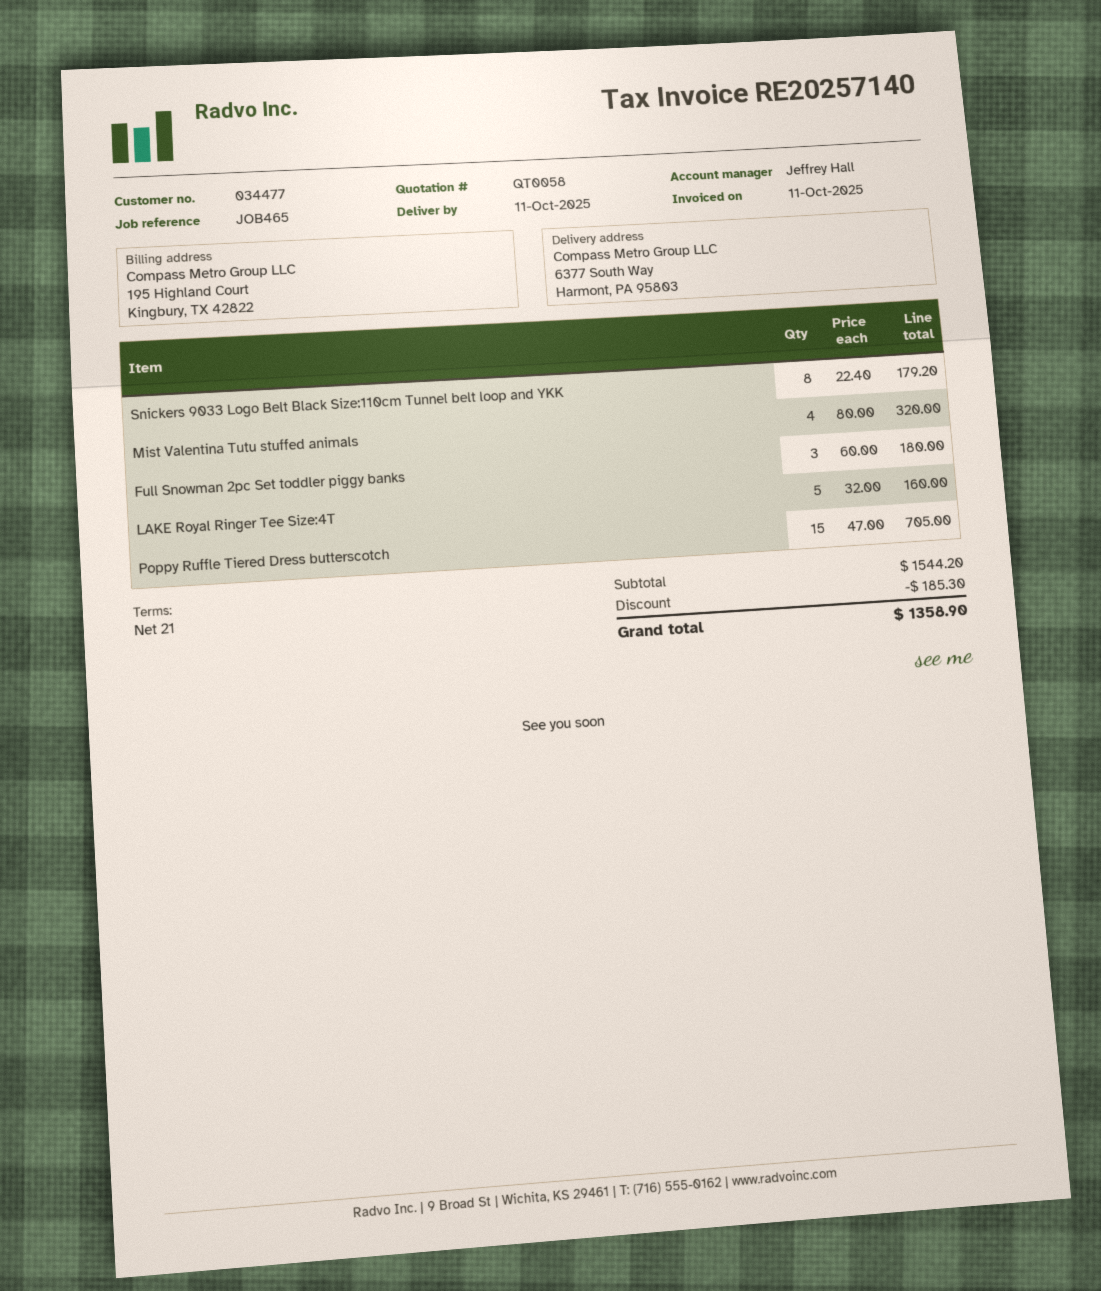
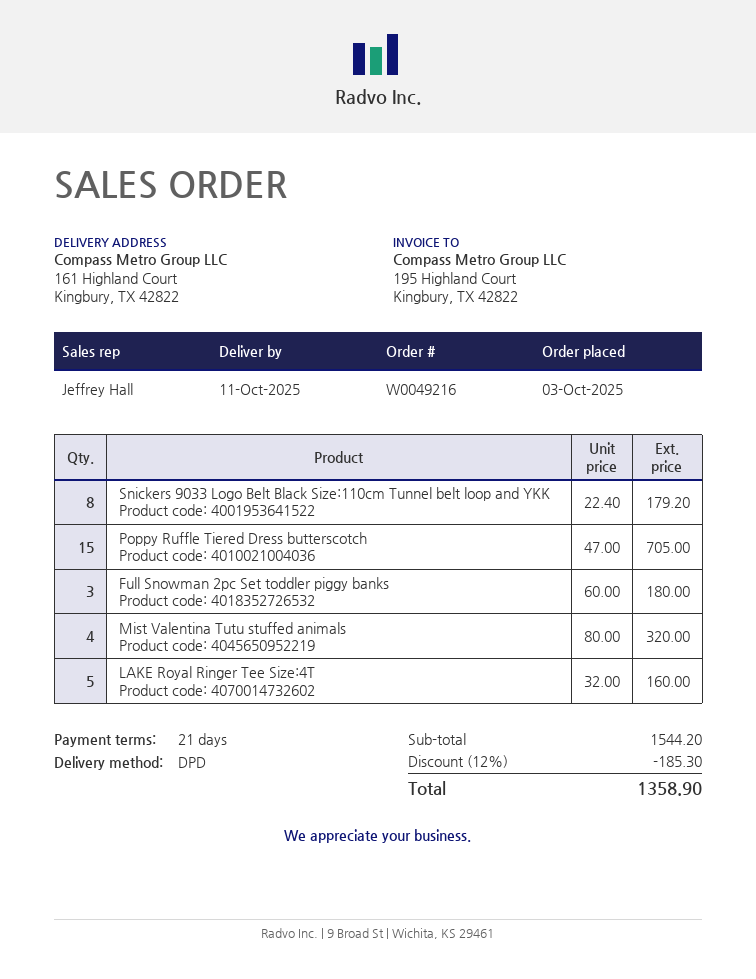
ship to: 6377 South Way, Harmont, PA 95803 -> 161 Highland Court, Kingbury, TX 42822

